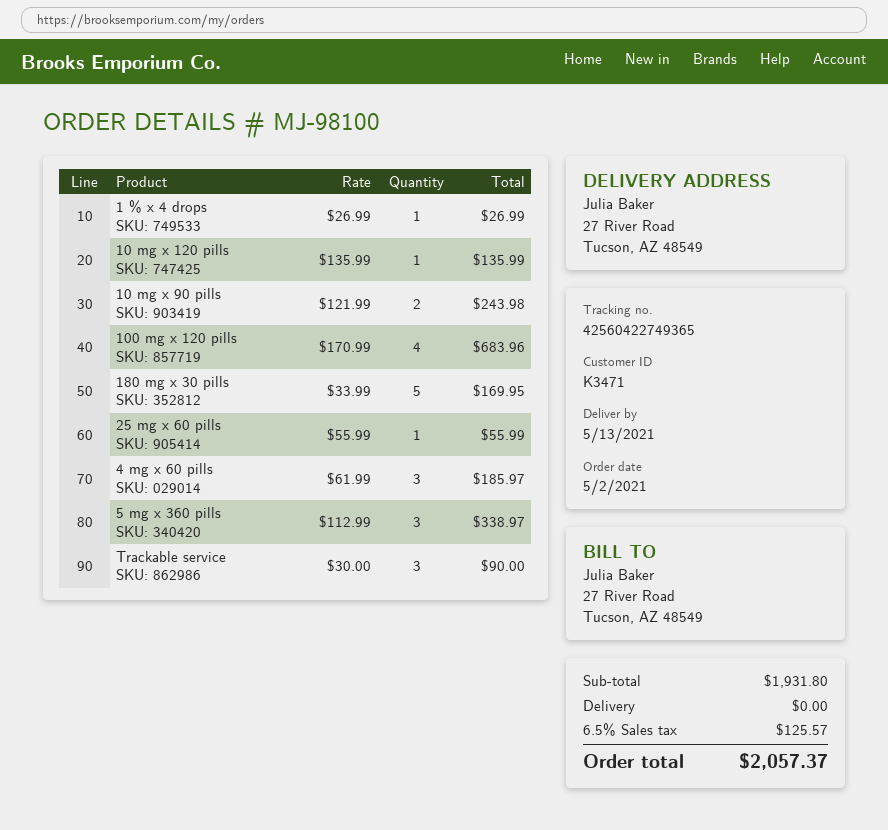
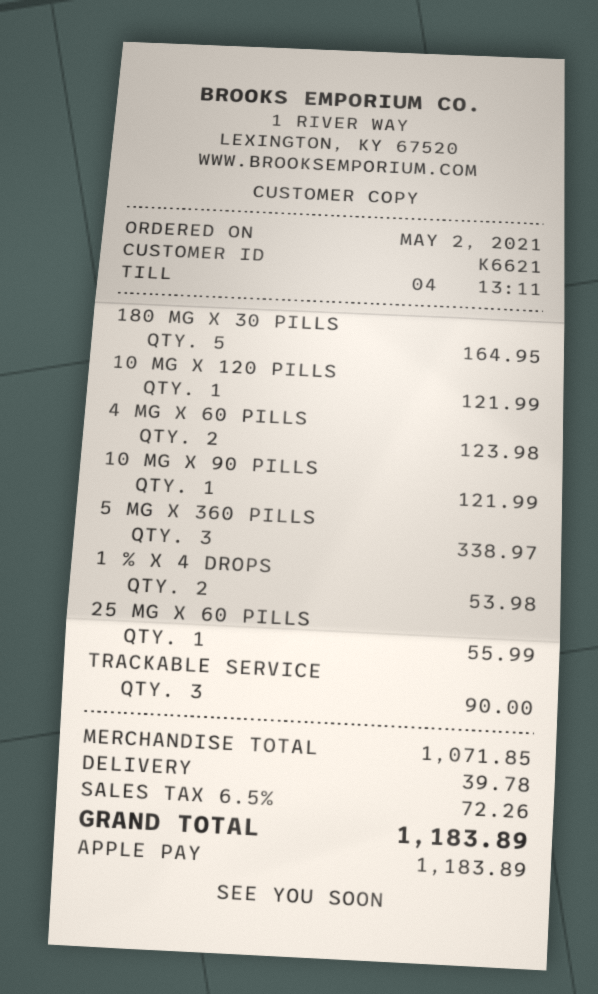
customer number: K3471 -> K6621
1 % x 4 drops: 1 for 26.99 -> 2 for 53.98
10 mg x 120 pills: 1 for 135.99 -> 1 for 121.99
10 mg x 90 pills: 2 for 243.98 -> 1 for 121.99
100 mg x 120 pills: 4 for 683.96 -> none
180 mg x 30 pills: 5 for 169.95 -> 5 for 164.95
4 mg x 60 pills: 3 for 185.97 -> 2 for 123.98
subtotal: 1931.80 -> 1071.85
shipping: 0.00 -> 39.78
tax: 6.5% = 125.57 -> 6.5% = 72.26
total: 2057.37 -> 1183.89

